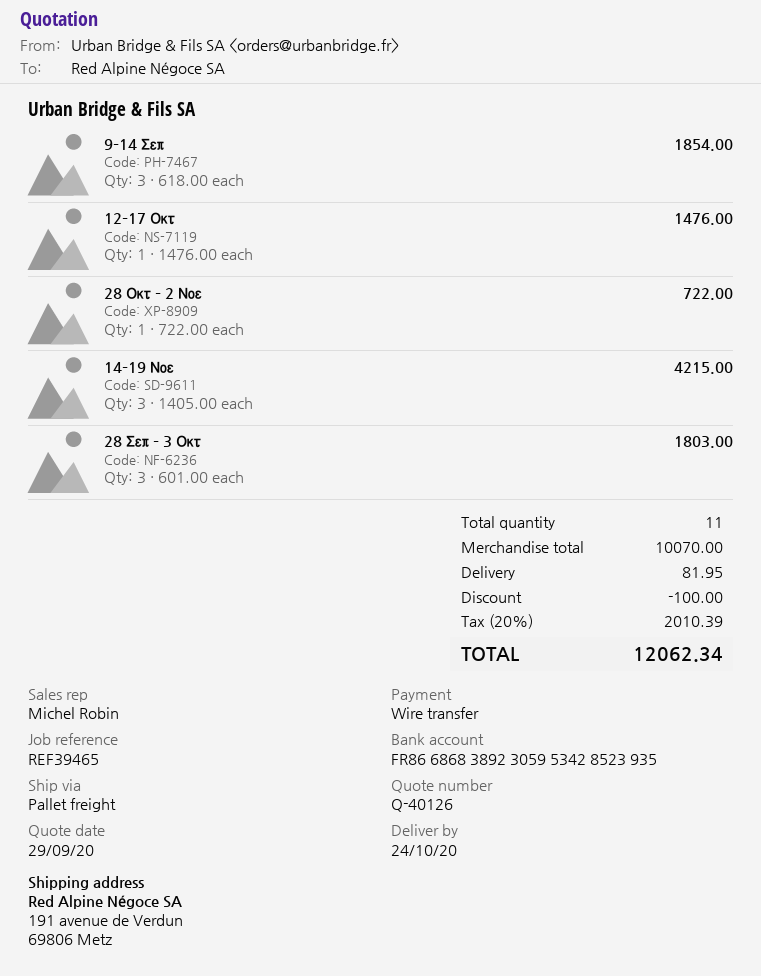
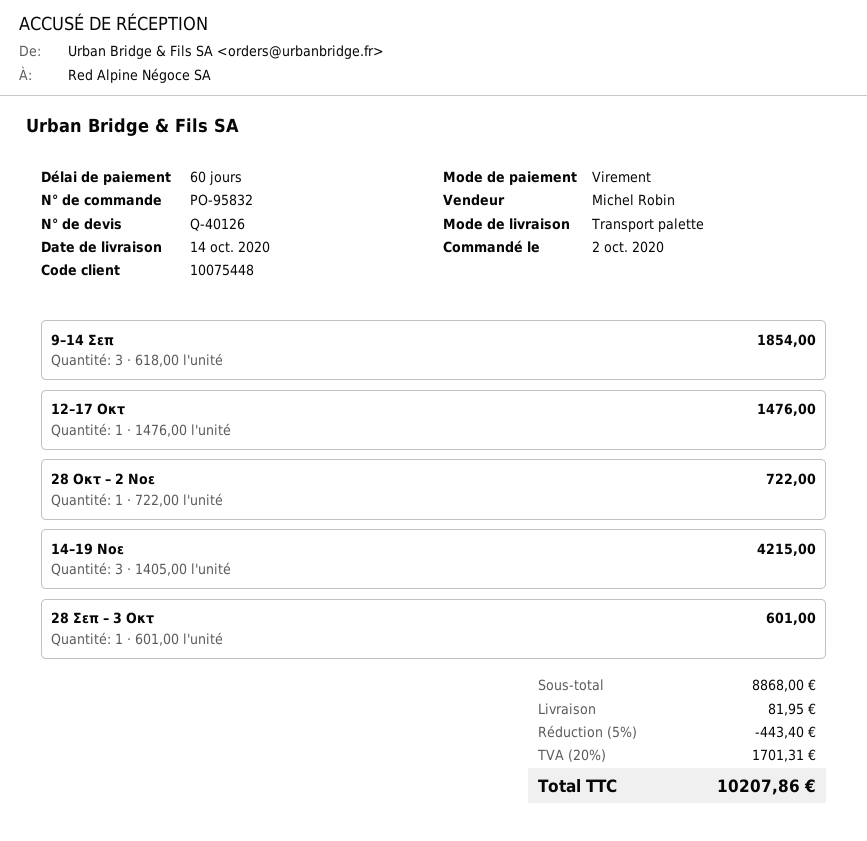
delivery date: 2020-10-24 -> 2020-10-14
28 Σεπ – 3 Οκτ: 3 x 601.00 = 1803.00 -> 1 x 601.00 = 601.00
subtotal: 10070.00 -> 8868.00
discount: 100.00 -> 443.40
tax: 20% = 2010.39 -> 20% = 1701.31
total: 12062.34 -> 10207.86

